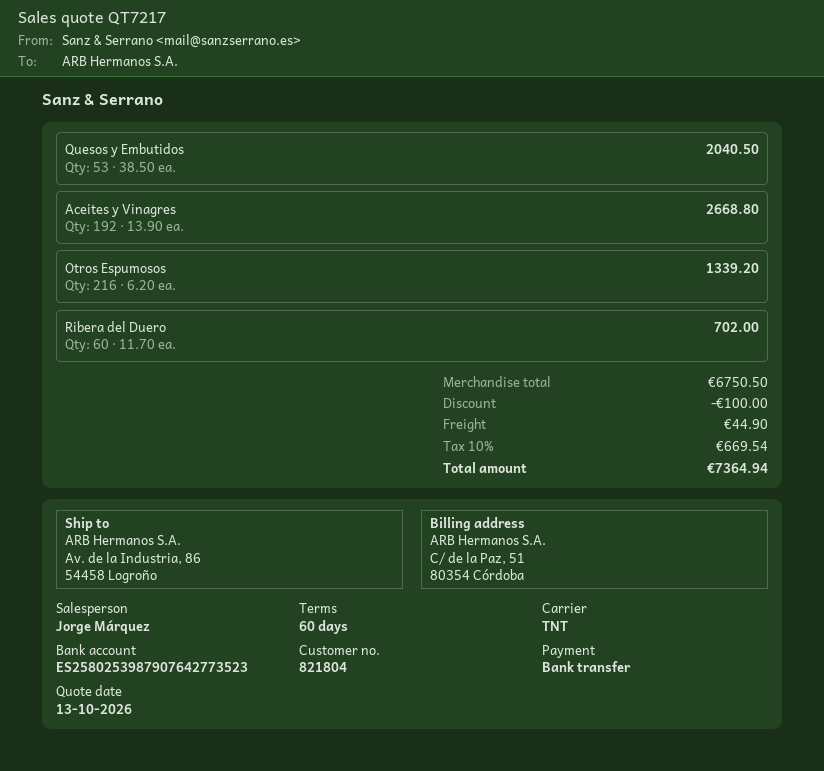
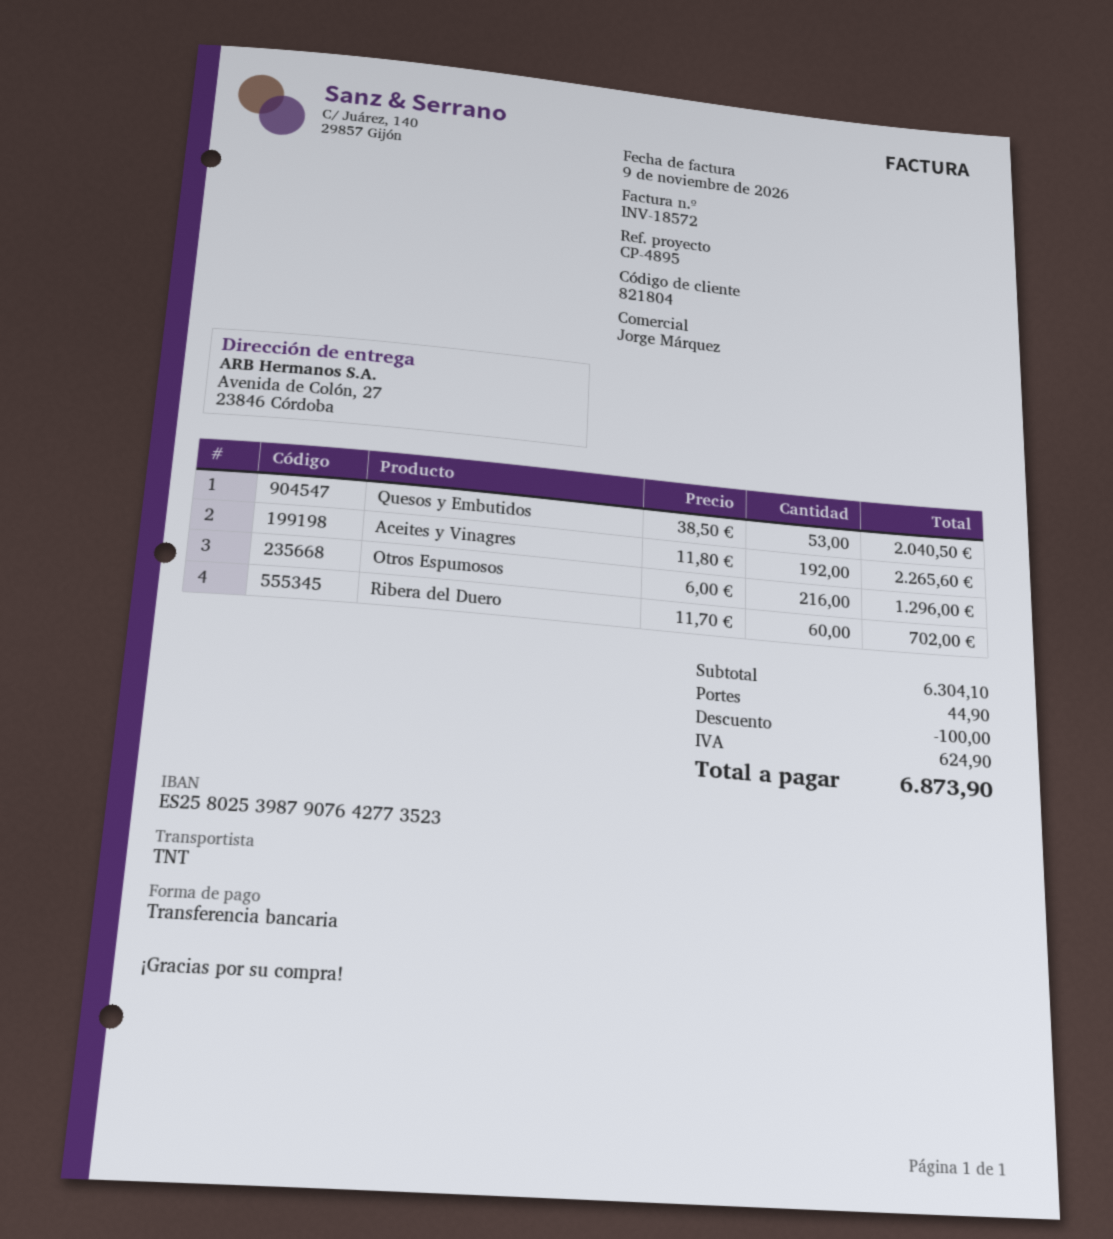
ship to: Av. de la Industria, 86, 54458 Logroño -> Avenida de Colón, 27, 23846 Córdoba
Aceites y Vinagres: 192 x 13.90 = 2668.80 -> 192 x 11.80 = 2265.60
Otros Espumosos: 216 x 6.20 = 1339.20 -> 216 x 6.00 = 1296.00
subtotal: 6750.50 -> 6304.10
tax: 669.54 -> 624.90
total: 7364.94 -> 6873.90

